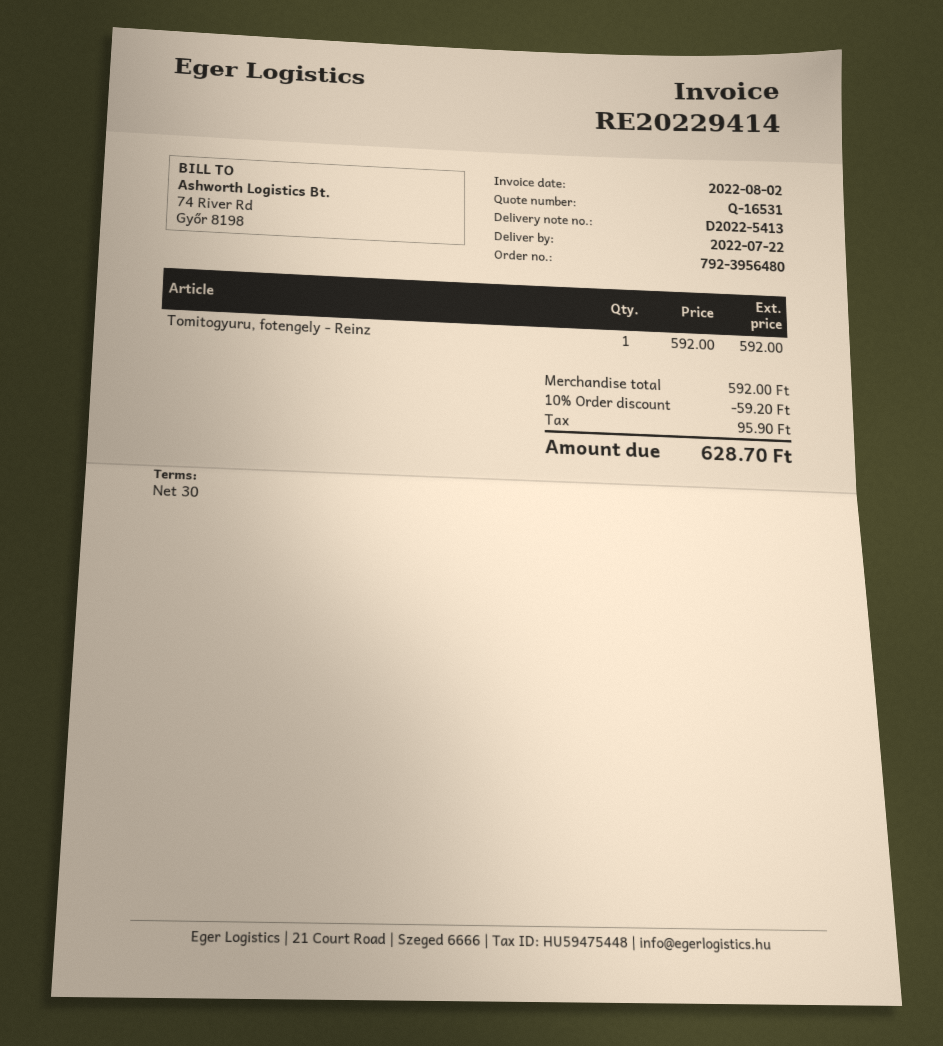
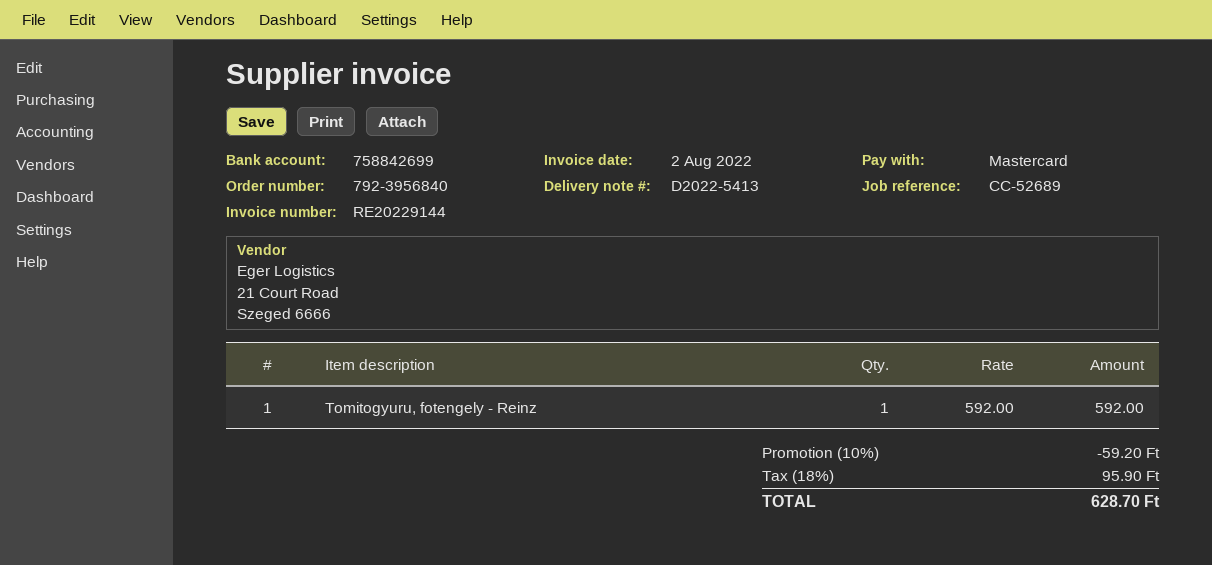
order number: 792-3956480 -> 792-3956840
invoice number: RE20229414 -> RE20229144

